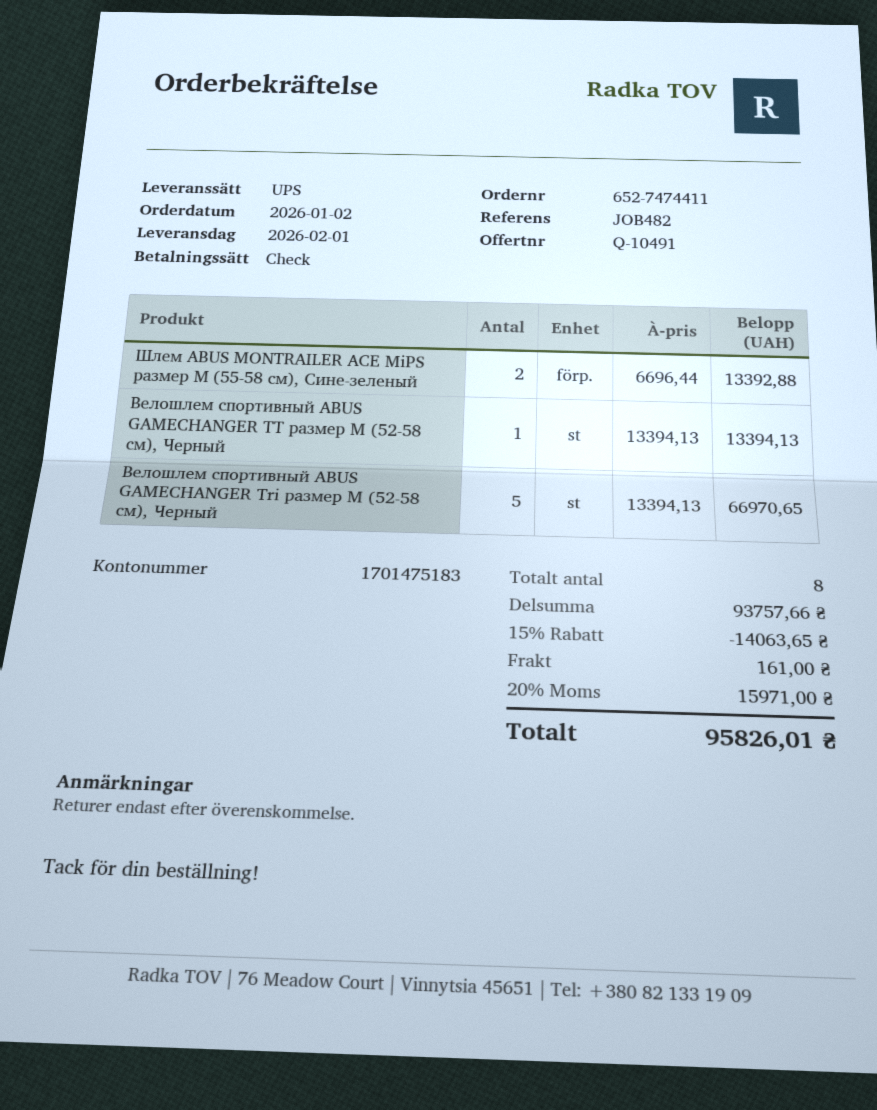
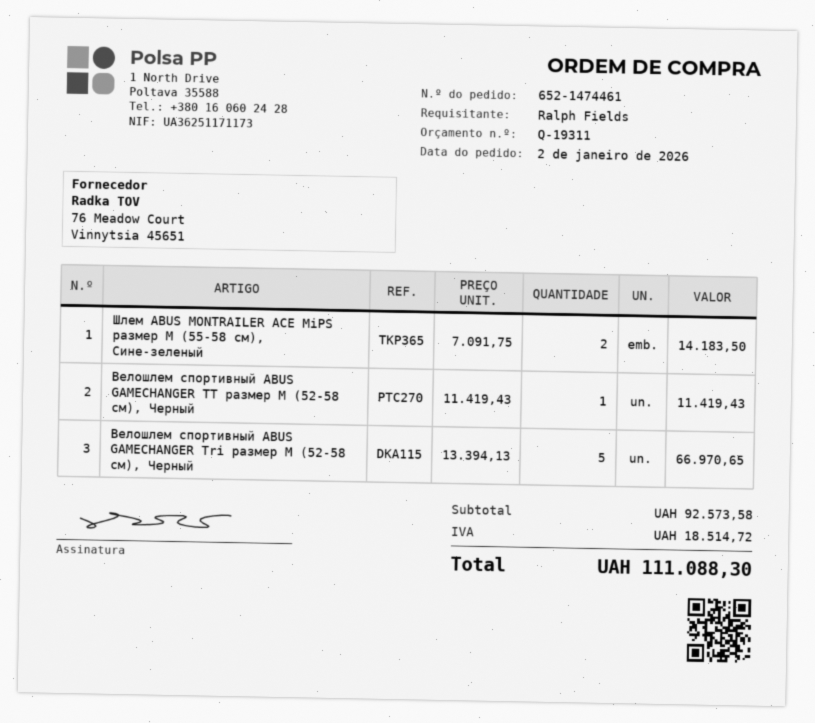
quote number: Q-10491 -> Q-19311
order number: 652-7474411 -> 652-1474461
Шлем ABUS MONTRAILER ACE MiPS размер М (55-58 см), Сине-зеленый: 2 x 6696.44 = 13392.88 -> 2 x 7091.75 = 14183.50
Велошлем спортивный ABUS GAMECHANGER TT размер M (52-58 см), Черный: 1 x 13394.13 = 13394.13 -> 1 x 11419.43 = 11419.43
subtotal: 93757.66 -> 92573.58
discount: 15% = 14063.65 -> none
shipping: 161.00 -> none
tax: 15971.00 -> 18514.72
total: 95826.01 -> 111088.30

